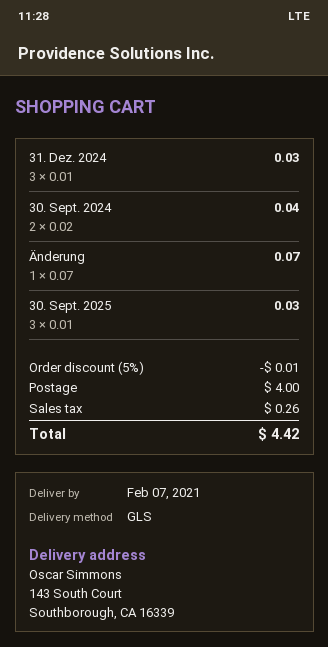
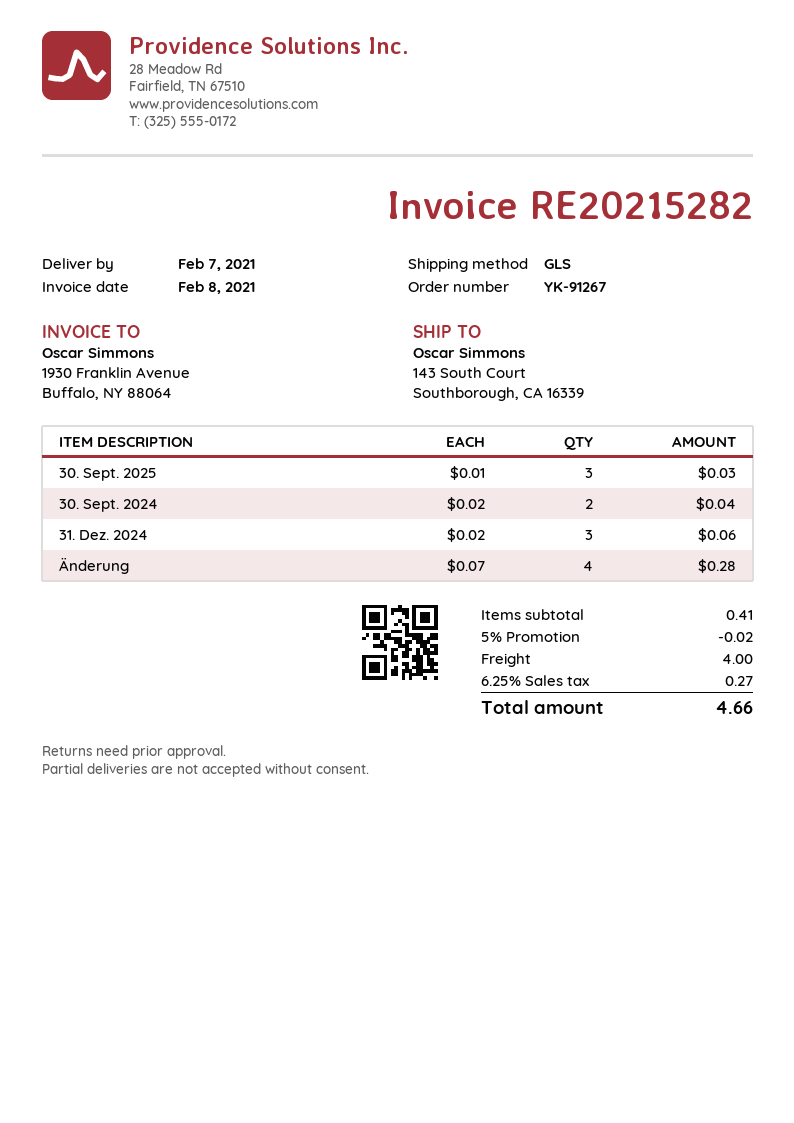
31. Dez. 2024: 3 x 0.01 = 0.03 -> 3 x 0.02 = 0.06
Änderung: 1 x 0.07 = 0.07 -> 4 x 0.07 = 0.28
discount: 5% = 0.01 -> 5% = 0.02
tax: 0.26 -> 0.27
total: 4.42 -> 4.66

